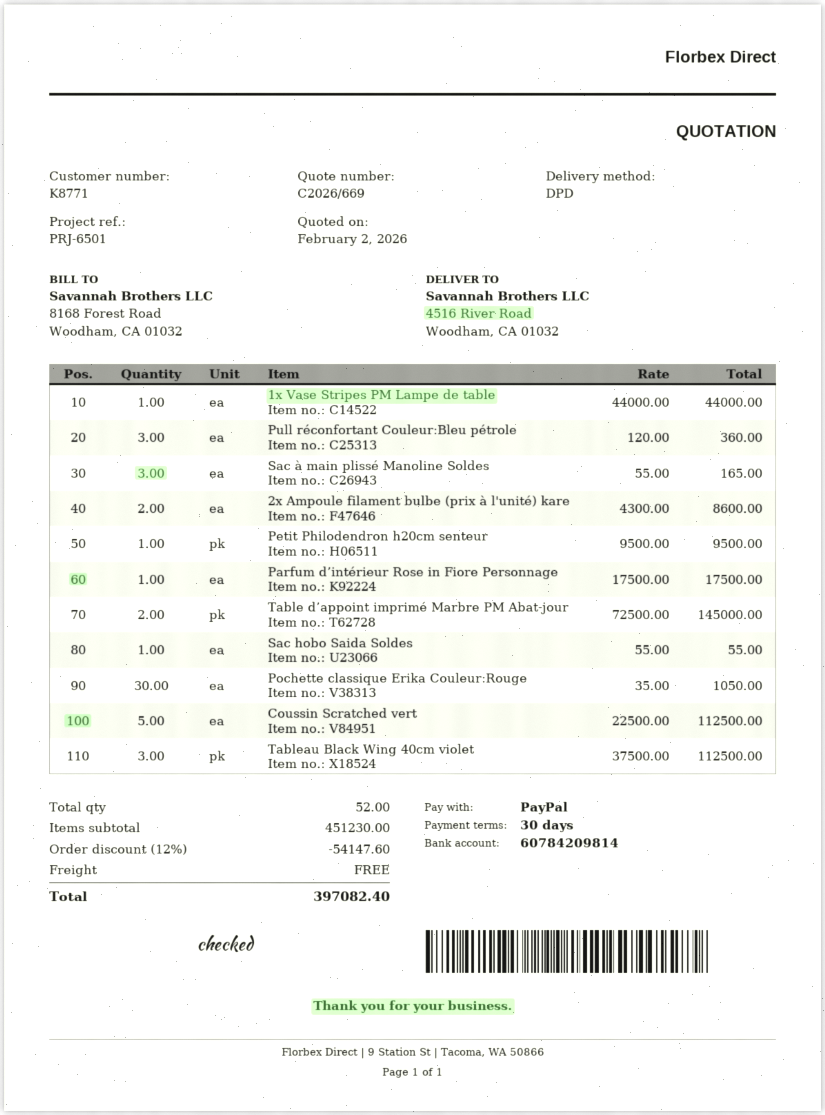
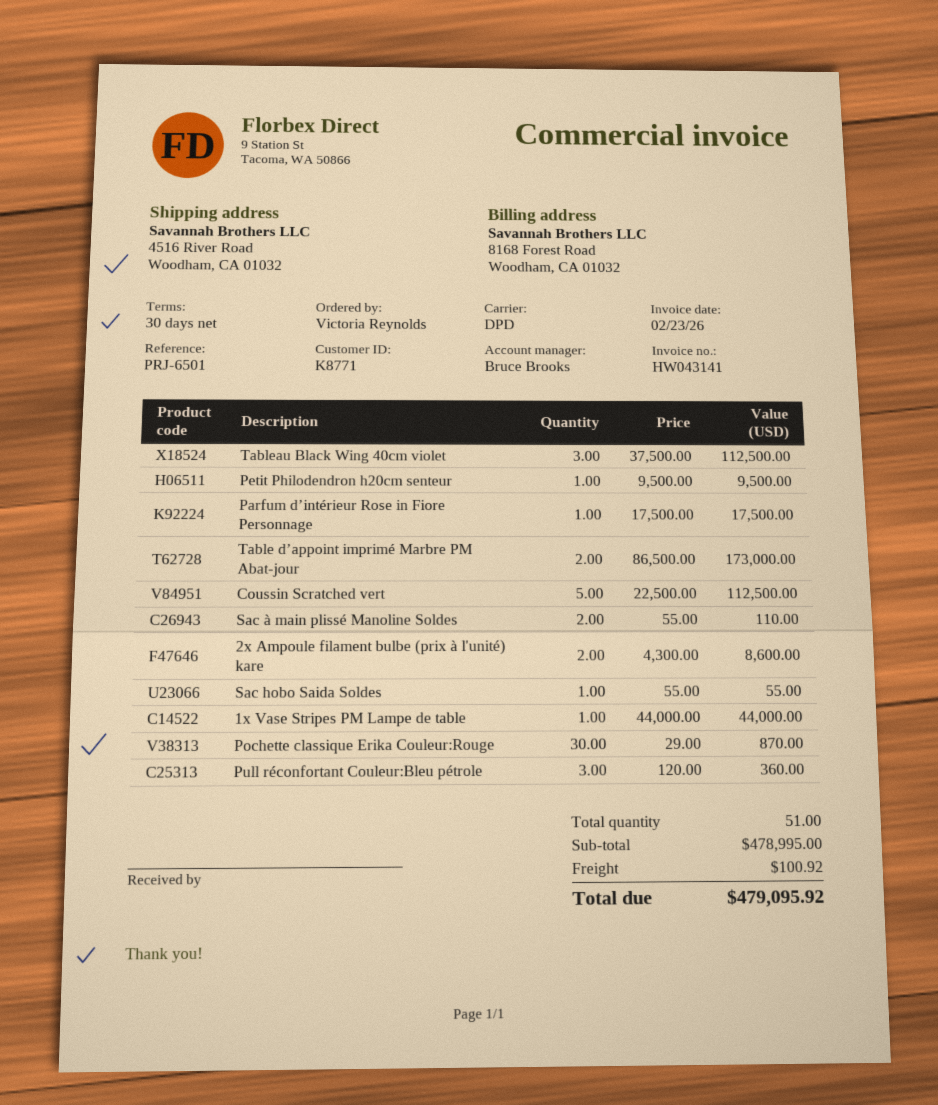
Sac à main plissé Manoline Soldes: 3 x 55.00 = 165.00 -> 2 x 55.00 = 110.00
Table d’appoint imprimé Marbre PM Abat-jour: 2 x 72500.00 = 145000.00 -> 2 x 86500.00 = 173000.00
Pochette classique Erika Couleur:Rouge: 30 x 35.00 = 1050.00 -> 30 x 29.00 = 870.00
total quantity: 52 -> 51
subtotal: 451230.00 -> 478995.00
discount: 12% = 54147.60 -> none
shipping: 0.00 -> 100.92
total: 397082.40 -> 479095.92

